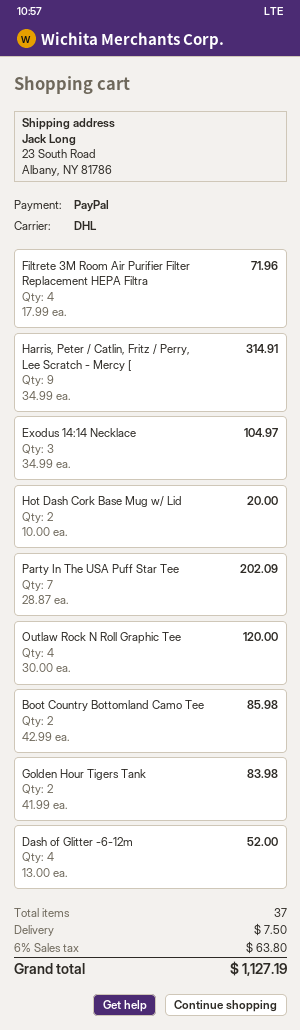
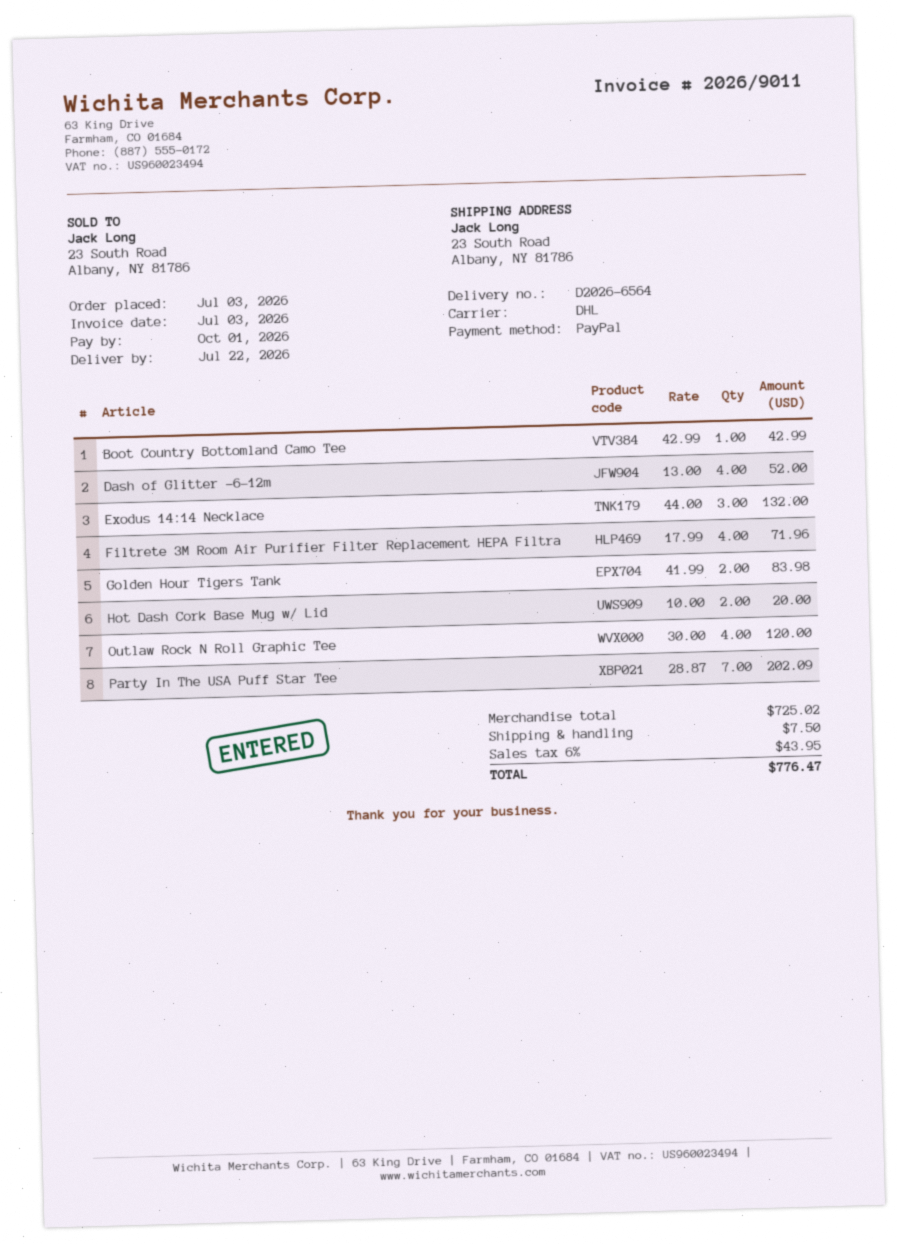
Harris, Peter / Catlin, Fritz / Perry, Lee Scratch - Mercy [: 9 x 34.99 = 314.91 -> none
Exodus 14:14 Necklace: 3 x 34.99 = 104.97 -> 3 x 44.00 = 132.00
Boot Country Bottomland Camo Tee: 2 x 42.99 = 85.98 -> 1 x 42.99 = 42.99
tax: 6% = 63.80 -> 6% = 43.95
total: 1127.19 -> 776.47

